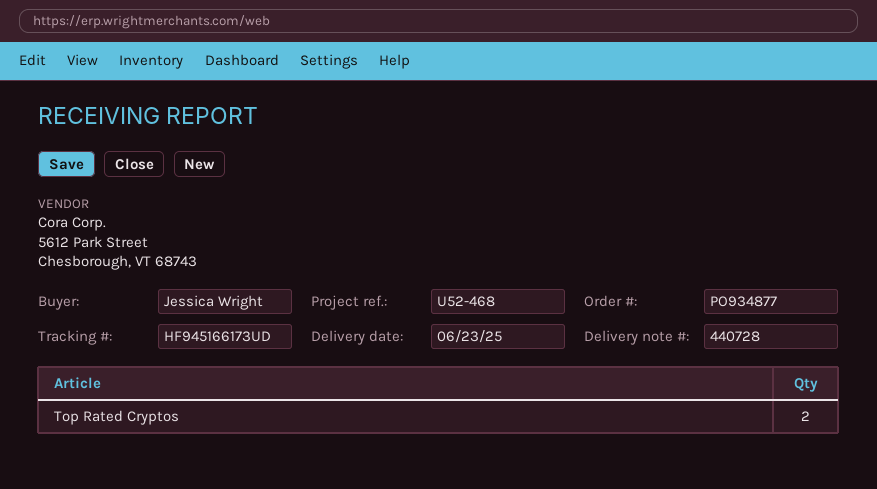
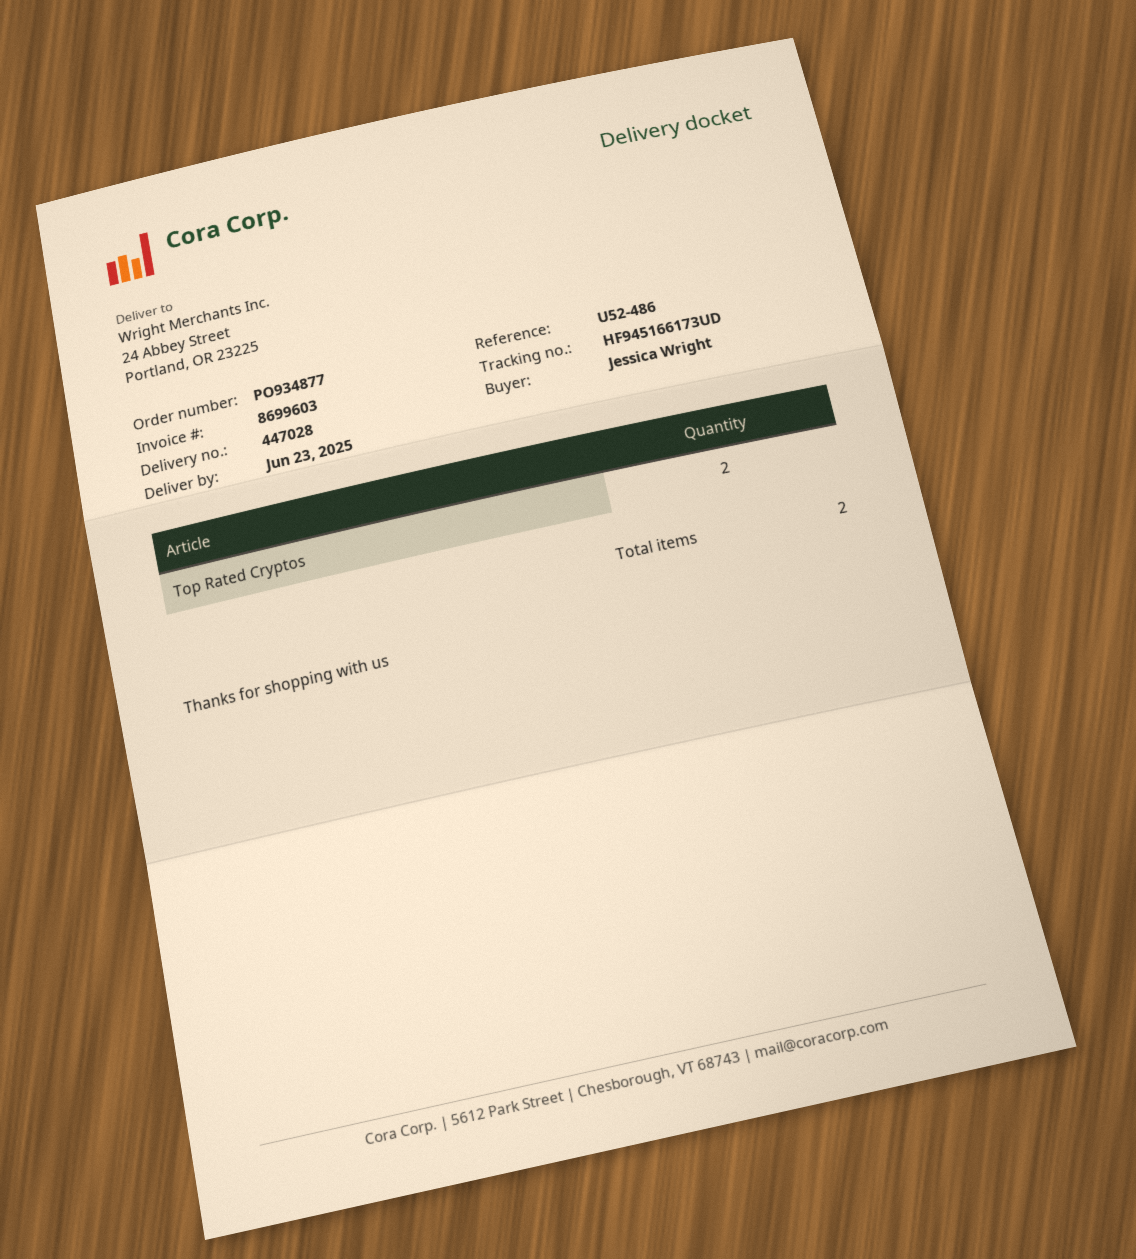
delivery note number: 440728 -> 447028
reference: U52-468 -> U52-486

